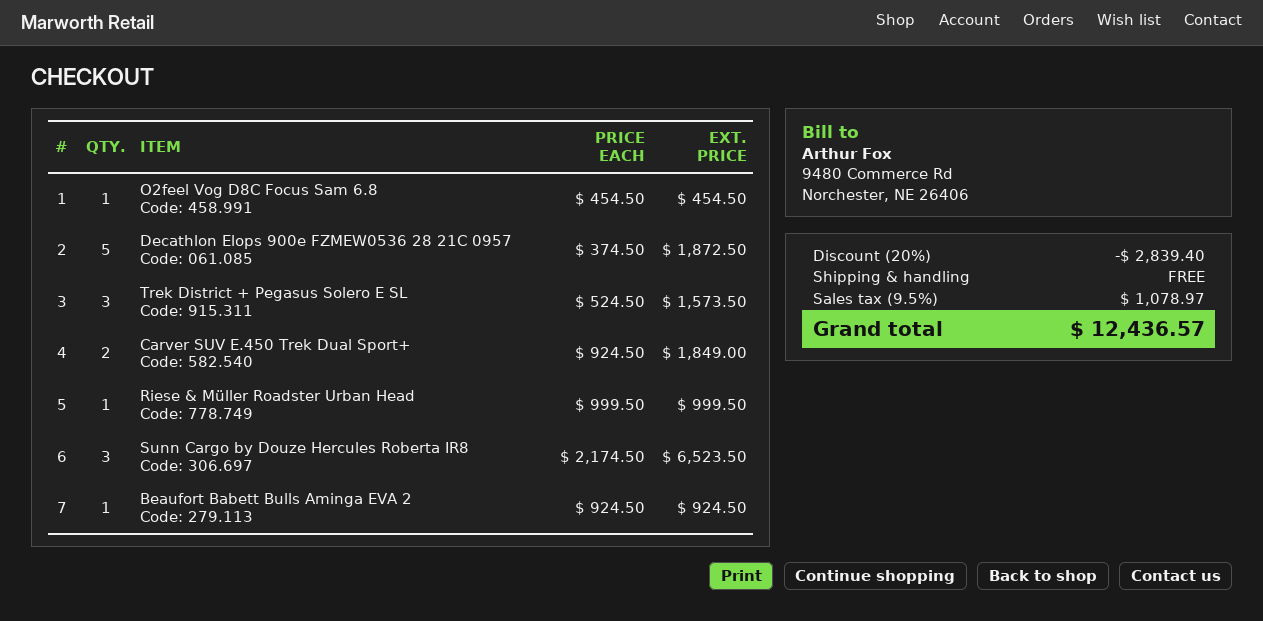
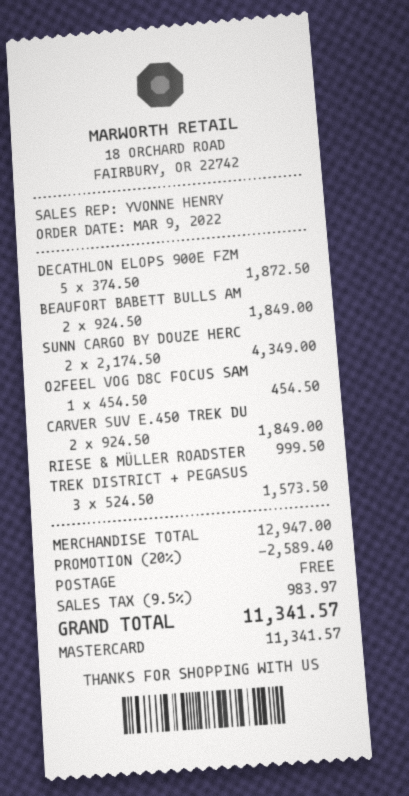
Sunn Cargo by Douze Hercules Roberta IR8: 3 x 2174.50 = 6523.50 -> 2 x 2174.50 = 4349.00
Beaufort Babett Bulls Aminga EVA 2: 1 x 924.50 = 924.50 -> 2 x 924.50 = 1849.00
discount: 20% = 2839.40 -> 20% = 2589.40
tax: 9.5% = 1078.97 -> 9.5% = 983.97
total: 12436.57 -> 11341.57

